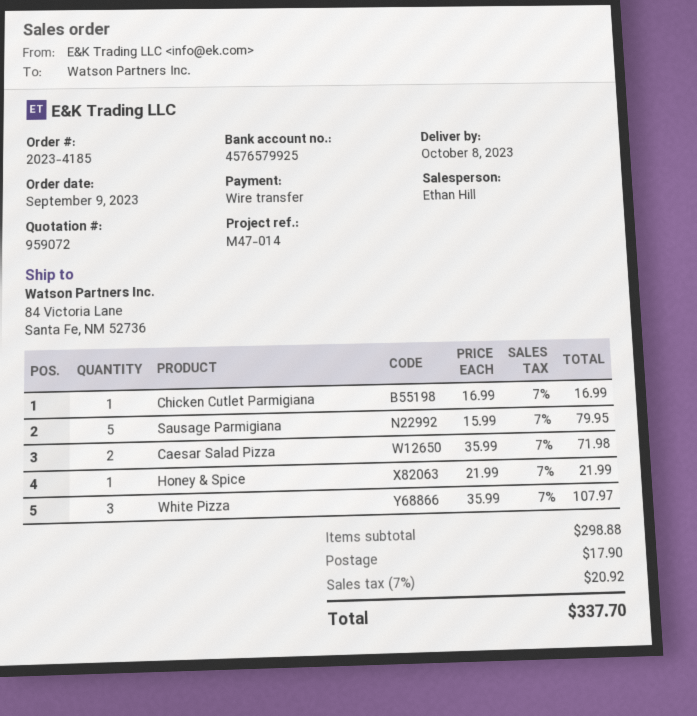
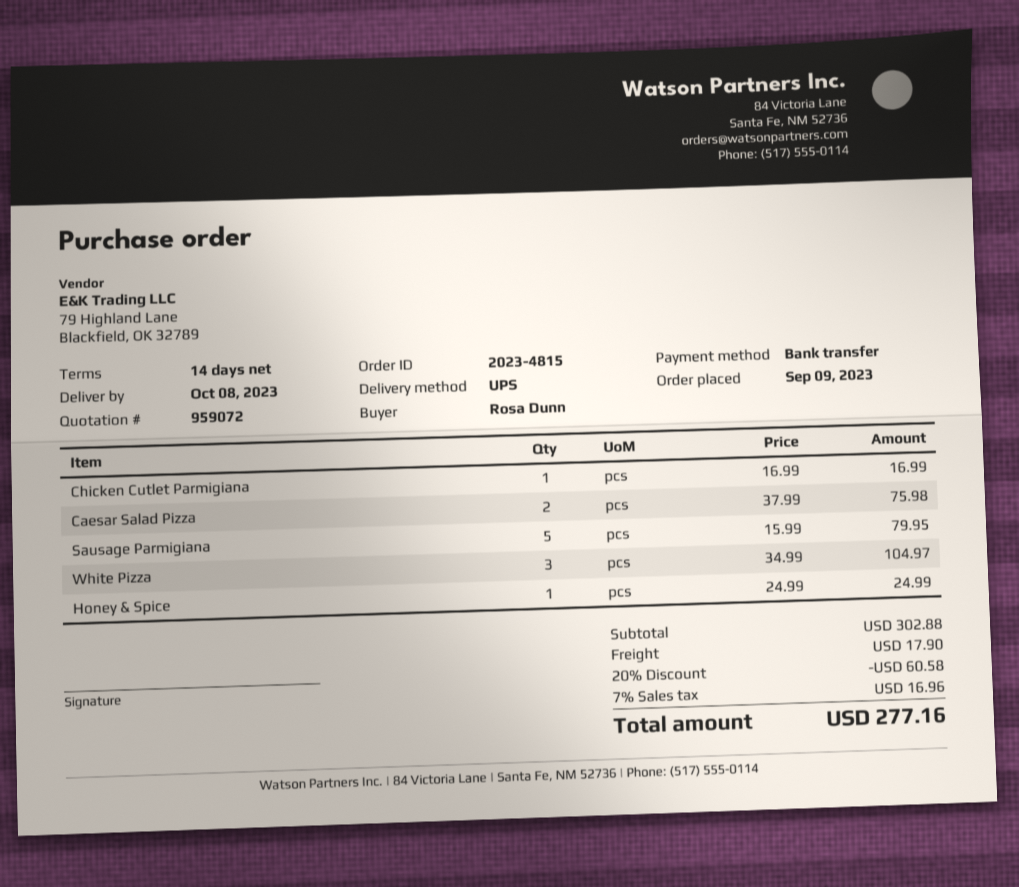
order number: 2023-4185 -> 2023-4815
Caesar Salad Pizza: 2 x 35.99 = 71.98 -> 2 x 37.99 = 75.98
Honey & Spice: 1 x 21.99 = 21.99 -> 1 x 24.99 = 24.99
White Pizza: 3 x 35.99 = 107.97 -> 3 x 34.99 = 104.97
subtotal: 298.88 -> 302.88
discount: none -> 20% = 60.58
tax: 7% = 20.92 -> 7% = 16.96
total: 337.70 -> 277.16

